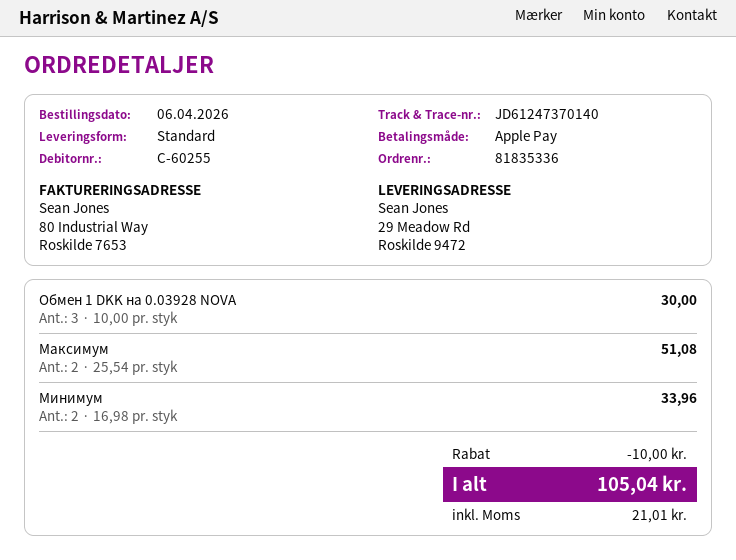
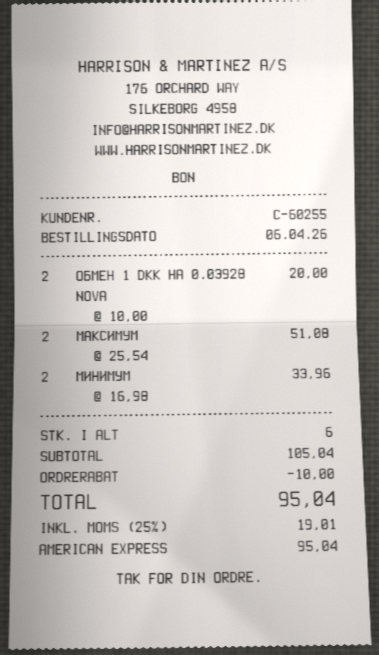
payment method: Apple Pay -> American Express
Обмен 1 DKK на 0.03928 NOVA: 3 x 10.00 = 30.00 -> 2 x 10.00 = 20.00
tax: 21.01 -> 19.01
total: 105.04 -> 95.04

